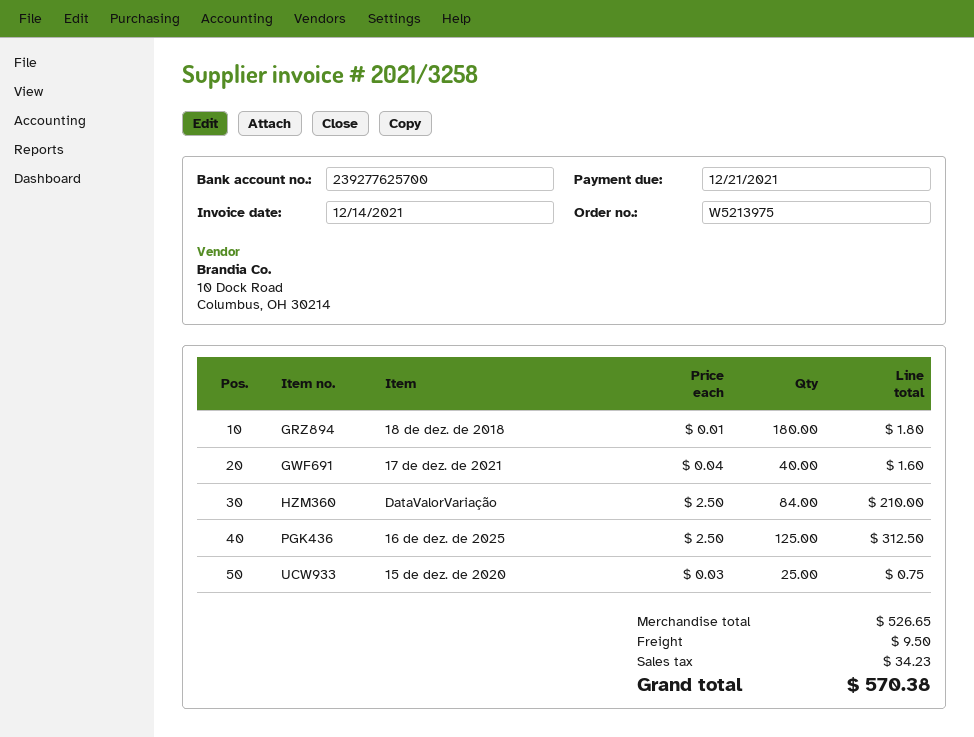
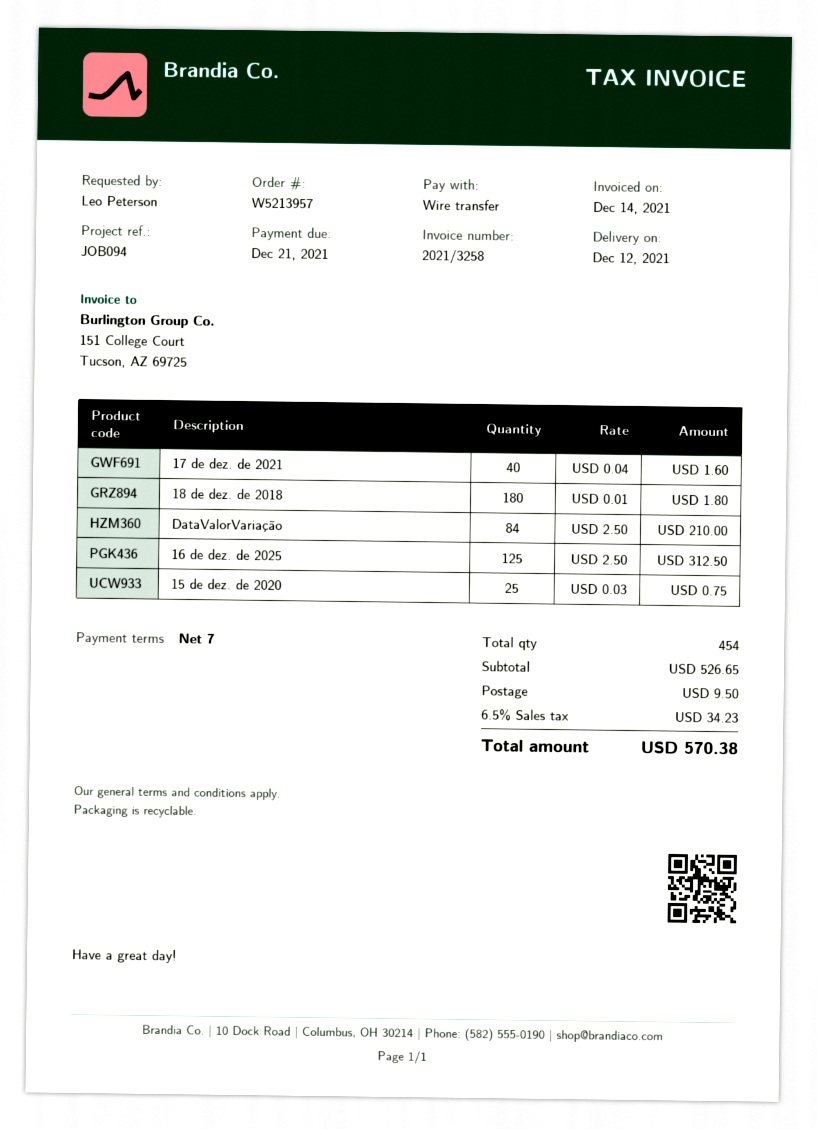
order number: W5213975 -> W5213957

